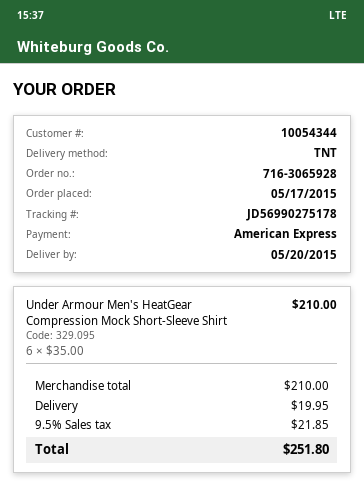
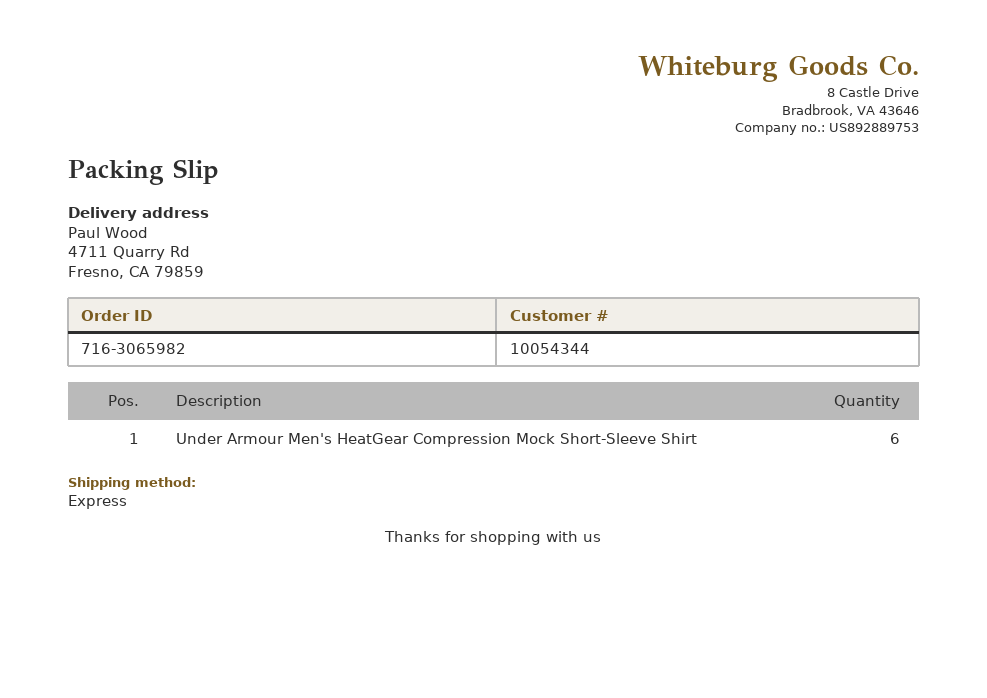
order number: 716-3065928 -> 716-3065982
shipping method: TNT -> express

